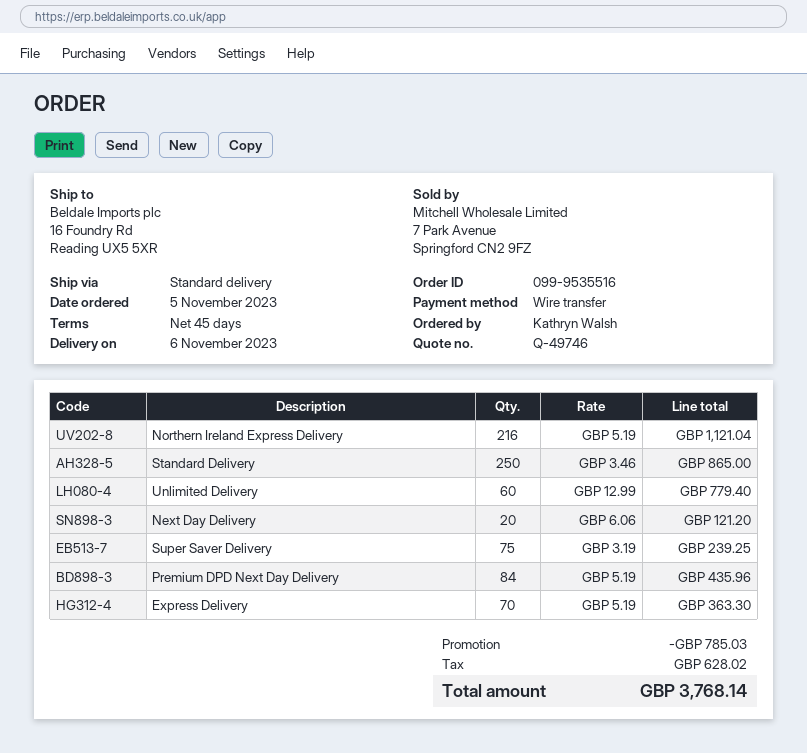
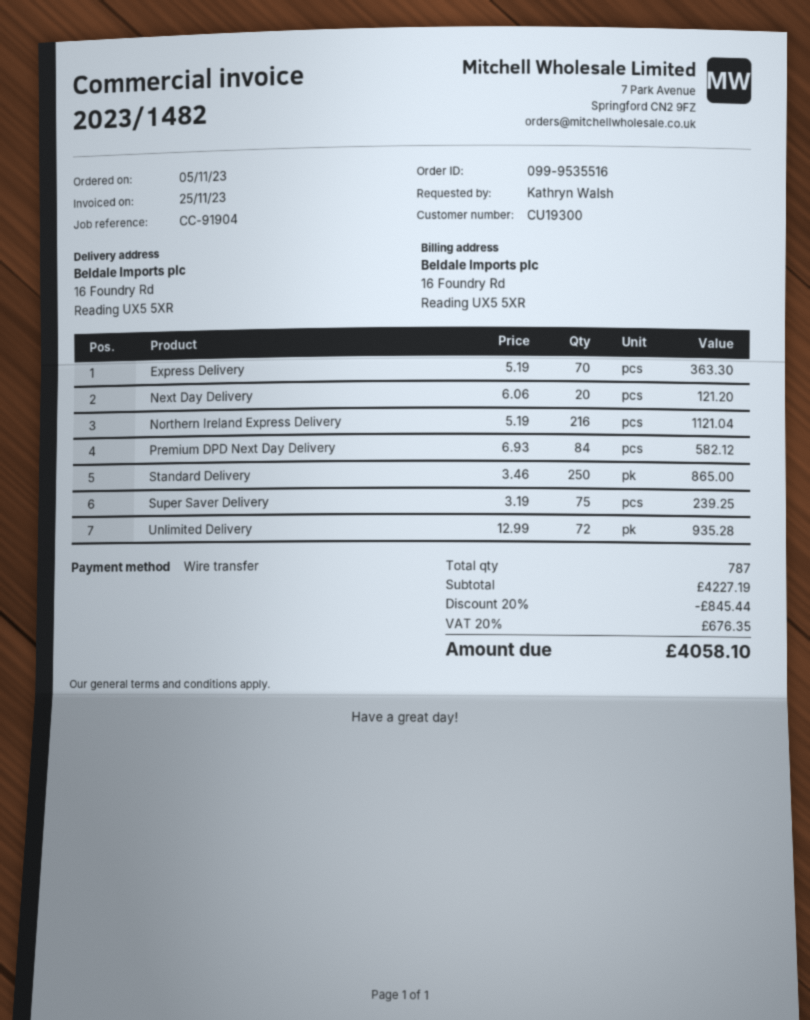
Unlimited Delivery: 60 x 12.99 = 779.40 -> 72 x 12.99 = 935.28
Premium DPD Next Day Delivery: 84 x 5.19 = 435.96 -> 84 x 6.93 = 582.12
discount: 785.03 -> 845.44
tax: 628.02 -> 676.35
total: 3768.14 -> 4058.10

